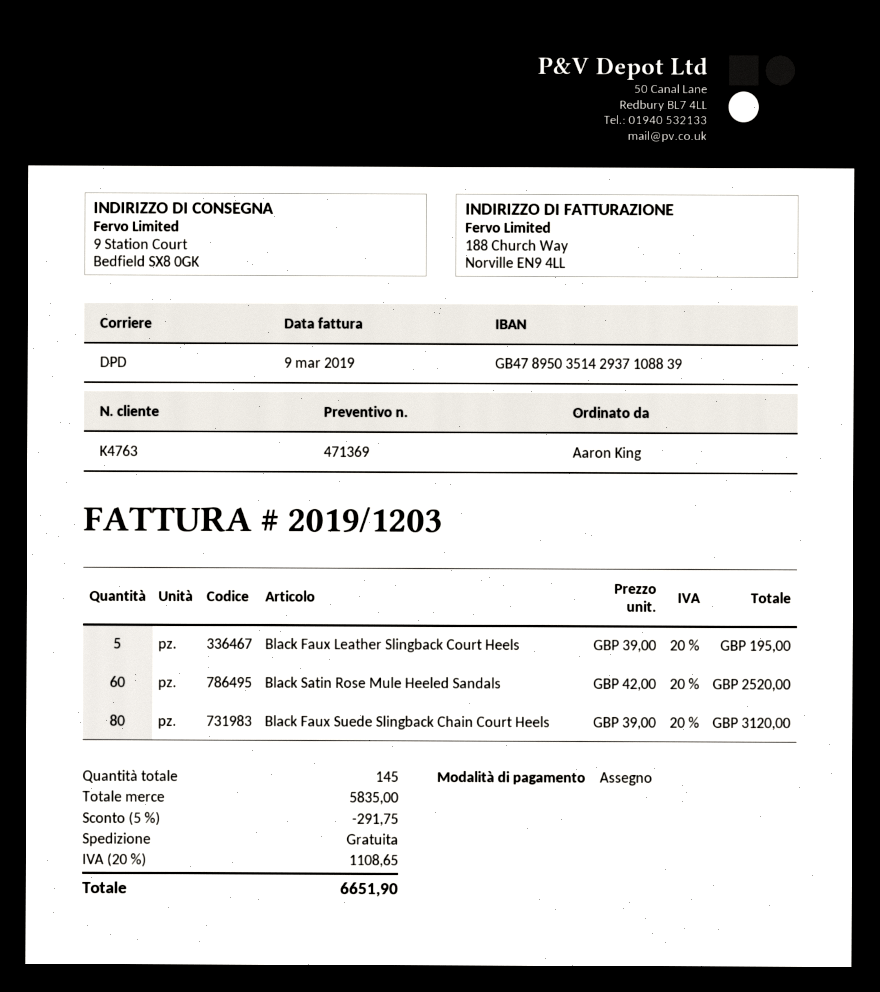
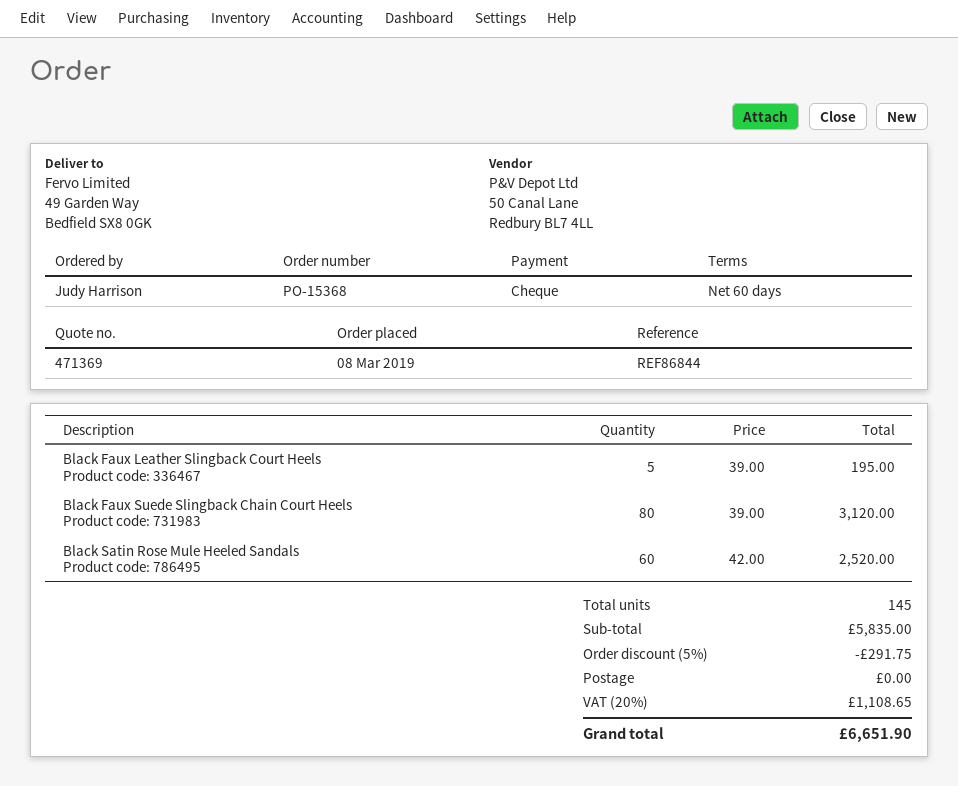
ordered by: Aaron King -> Judy Harrison
ship to: 9 Station Court, Bedfield SX8 0GK -> 49 Garden Way, Bedfield SX8 0GK

